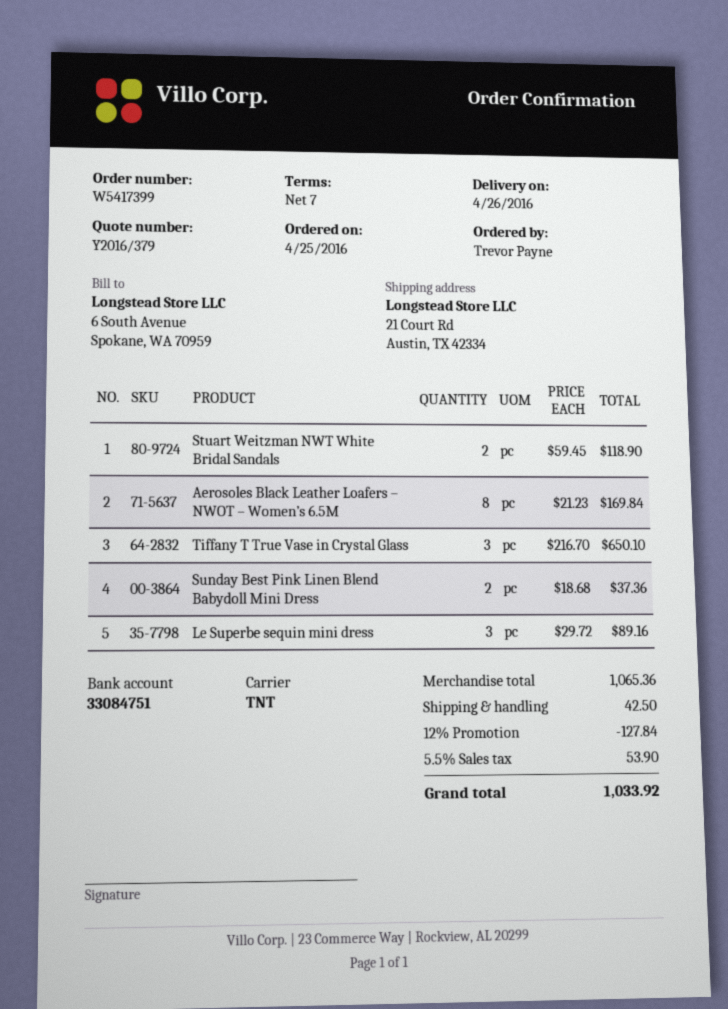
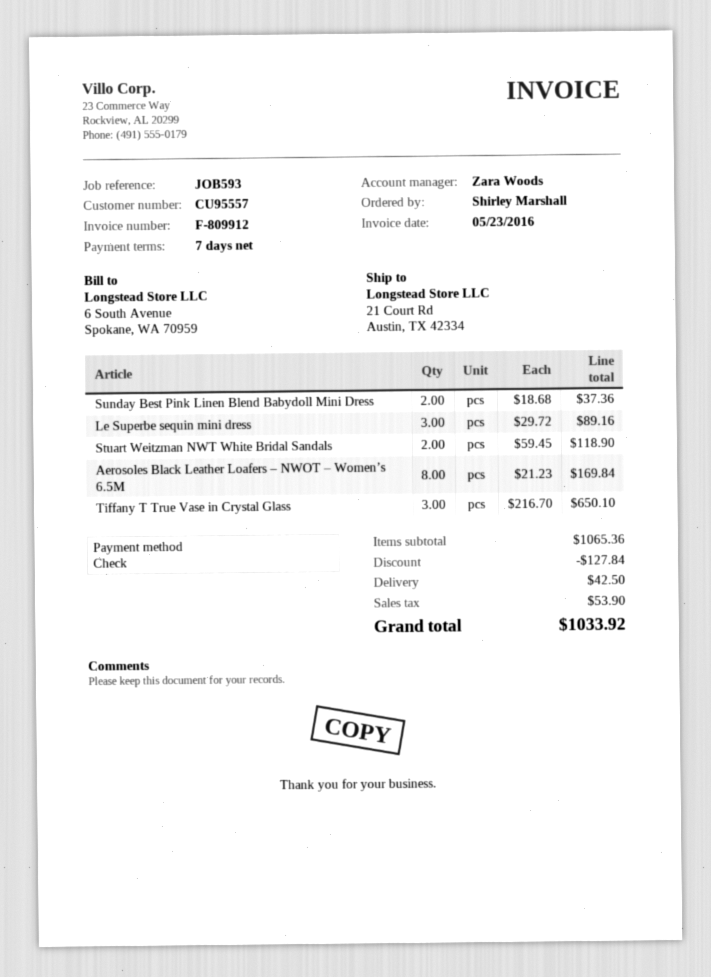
ordered by: Trevor Payne -> Shirley Marshall

